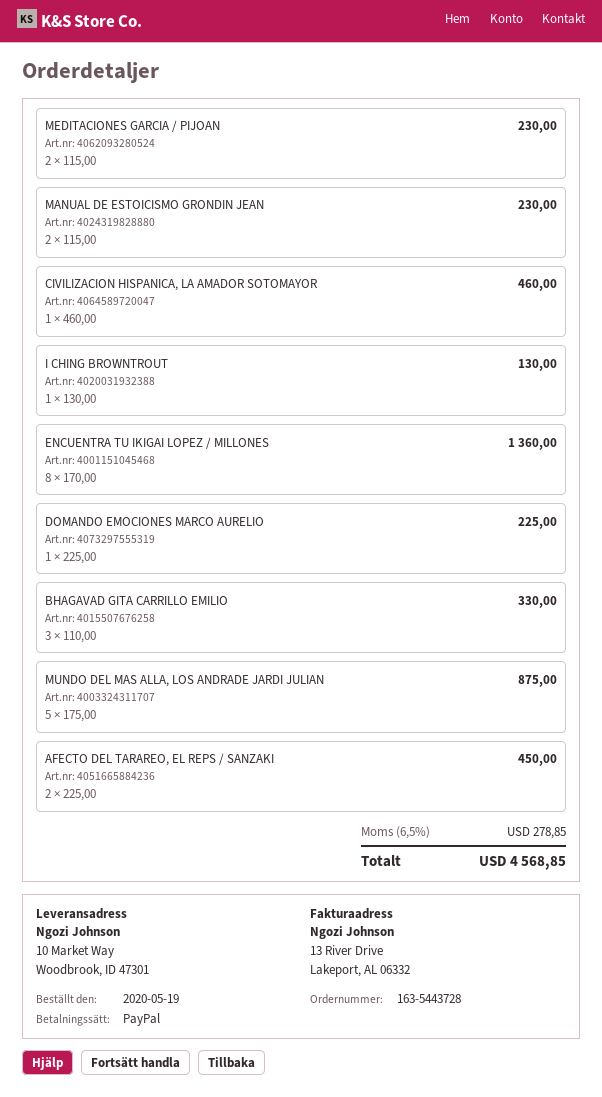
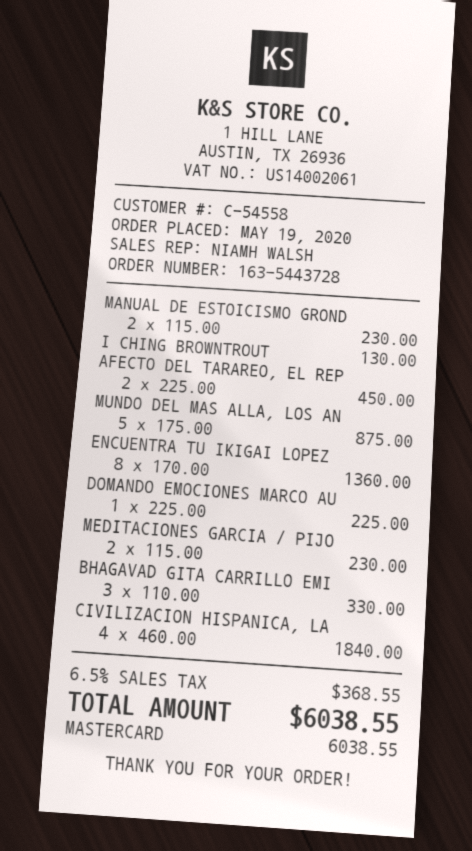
payment method: PayPal -> Mastercard
CIVILIZACION HISPANICA, LA AMADOR SOTOMAYOR: 1 x 460.00 = 460.00 -> 4 x 460.00 = 1840.00
tax: 6.5% = 278.85 -> 6.5% = 368.55
total: 4568.85 -> 6038.55

